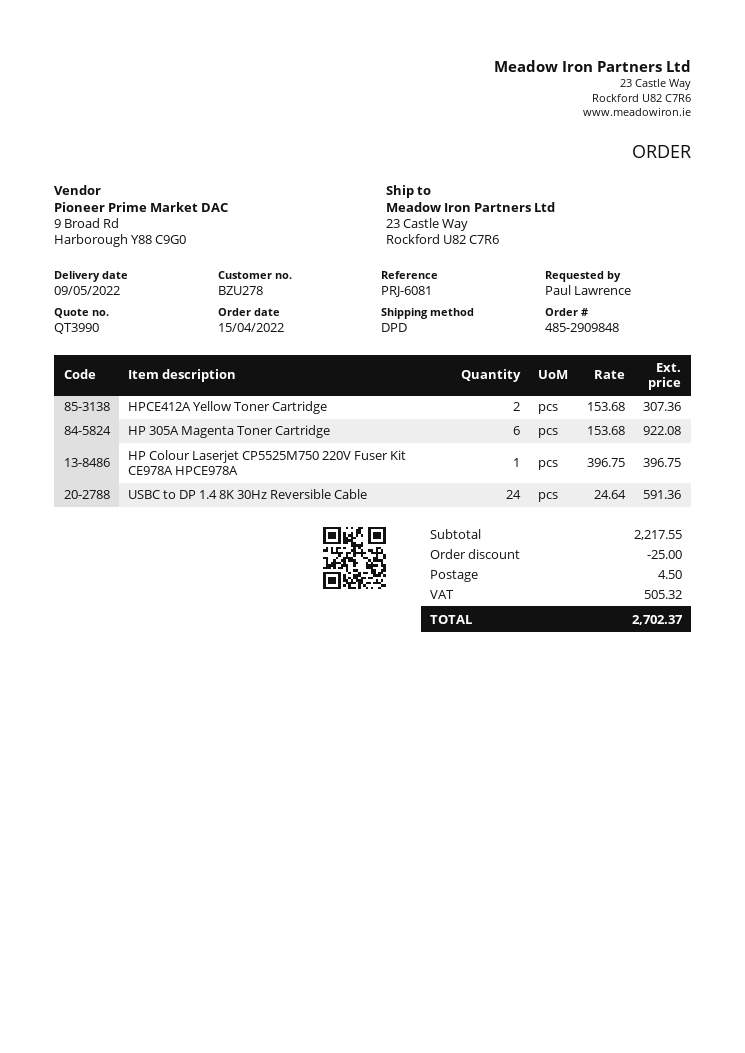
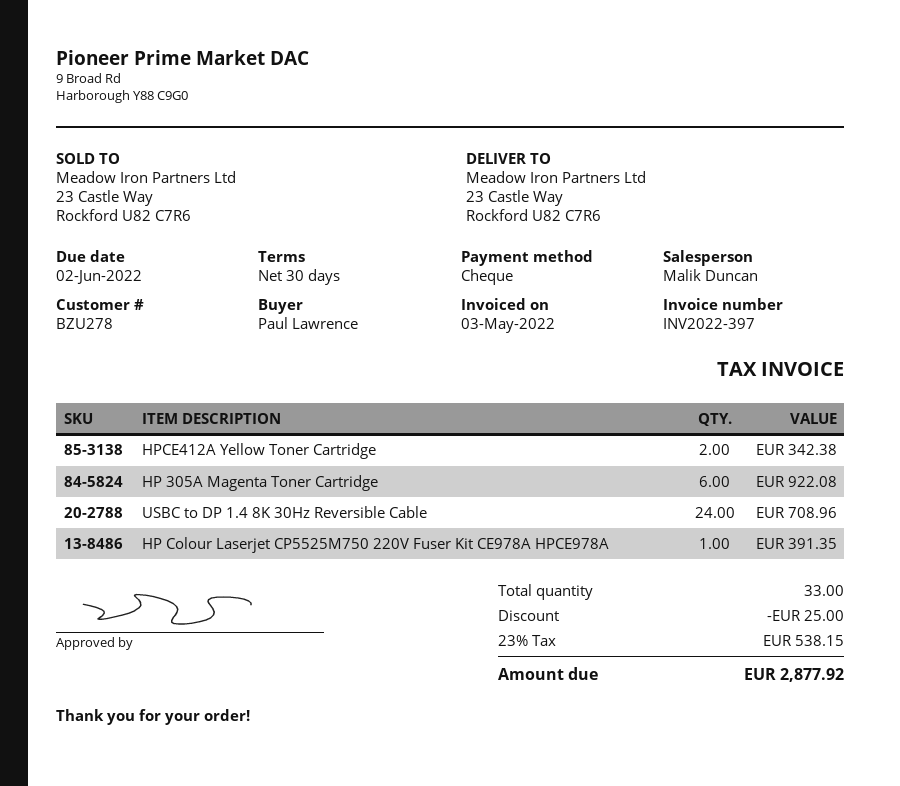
HPCE412A Yellow Toner Cartridge: 2 for 307.36 -> 2 for 342.38
HP Colour Laserjet CP5525M750 220V Fuser Kit CE978A HPCE978A: 1 for 396.75 -> 1 for 391.35
USBC to DP 1.4 8K 30Hz Reversible Cable: 24 for 591.36 -> 24 for 708.96
shipping: 4.50 -> none
tax: 505.32 -> 538.15
total: 2702.37 -> 2877.92

